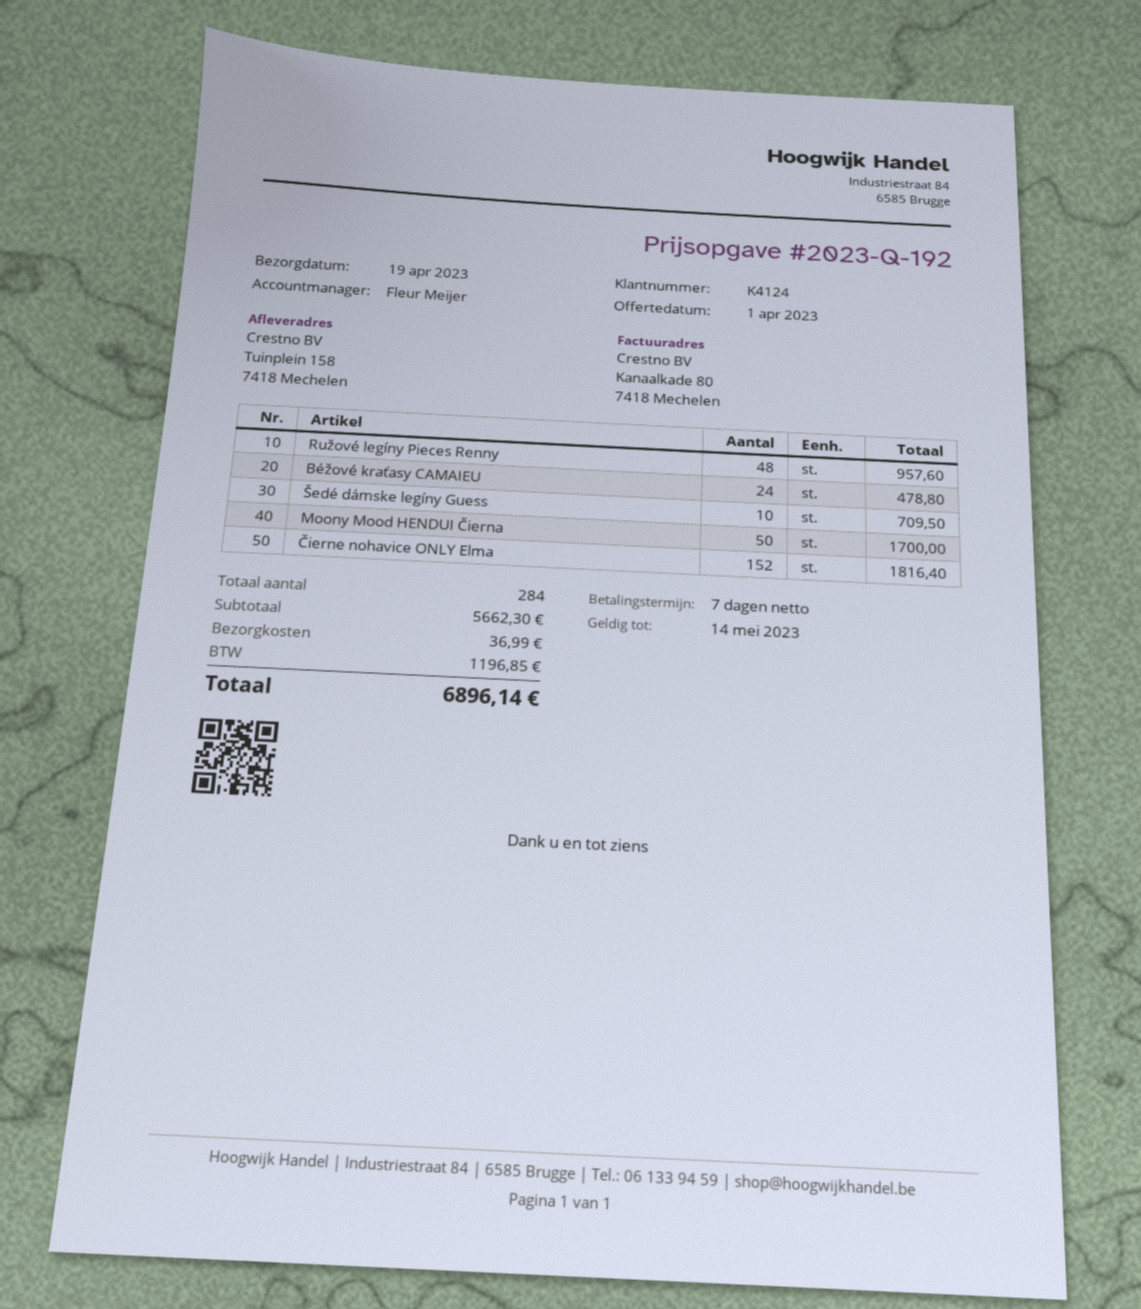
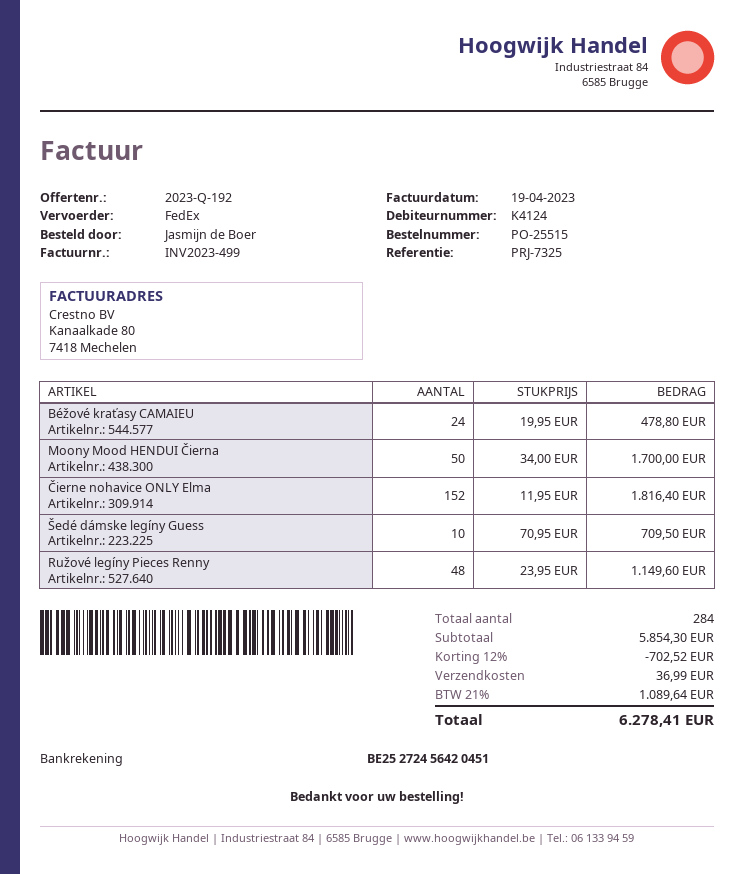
Ružové legíny Pieces Renny: 48 for 957.60 -> 48 for 1149.60
subtotal: 5662.30 -> 5854.30
discount: none -> 12% = 702.52
tax: 1196.85 -> 1089.64
total: 6896.14 -> 6278.41

